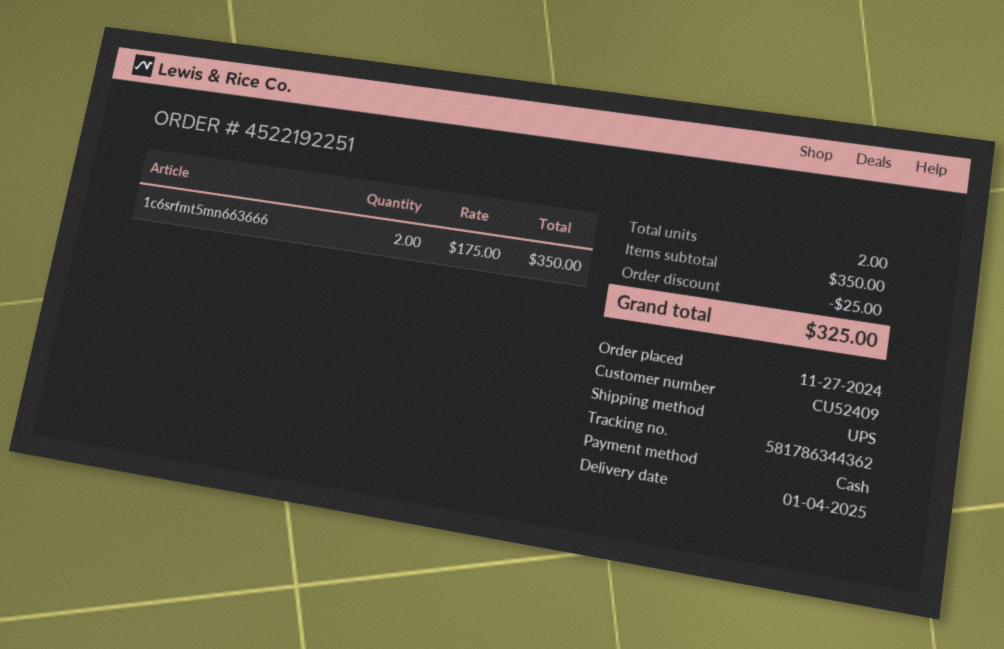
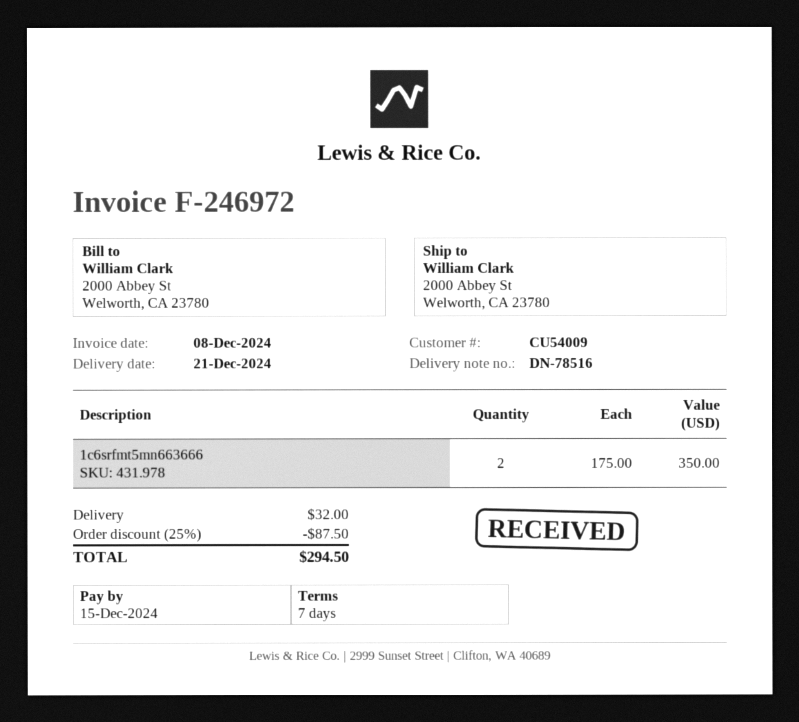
delivery date: 2025-01-04 -> 2024-12-21
customer number: CU52409 -> CU54009
discount: 25.00 -> 87.50
shipping: none -> 32.00
total: 325.00 -> 294.50

